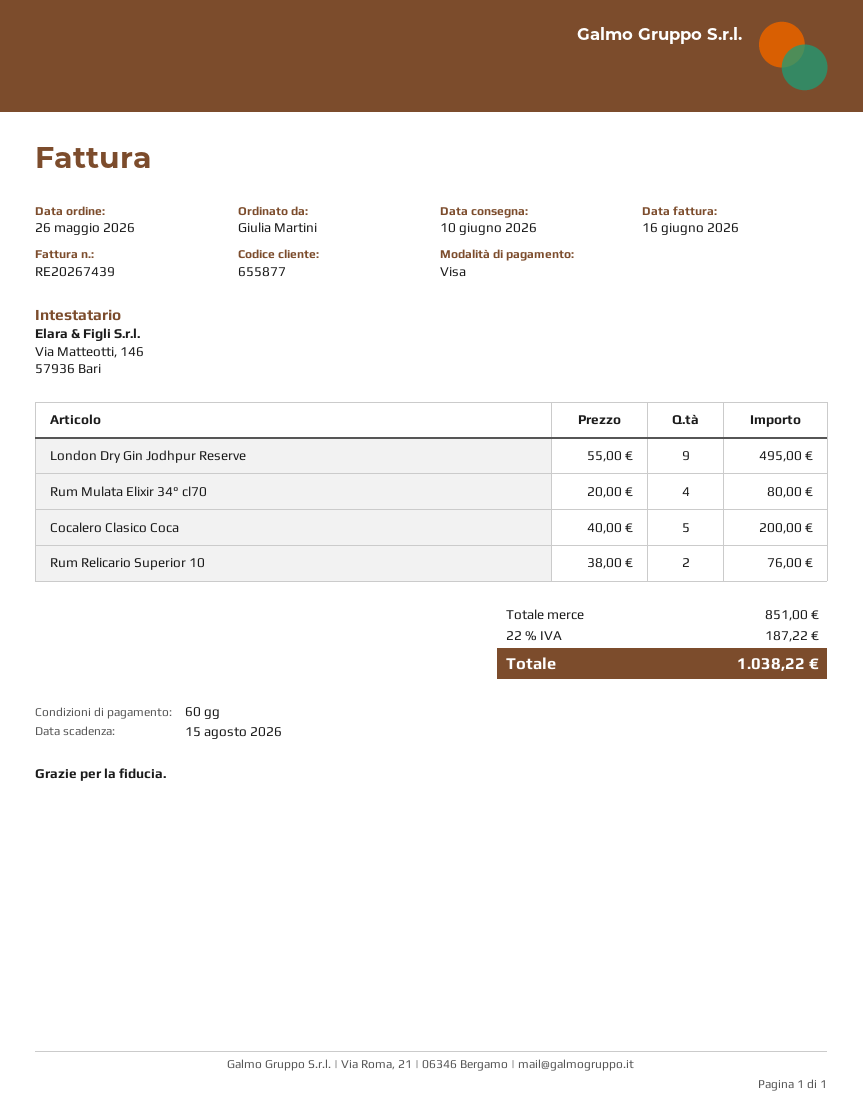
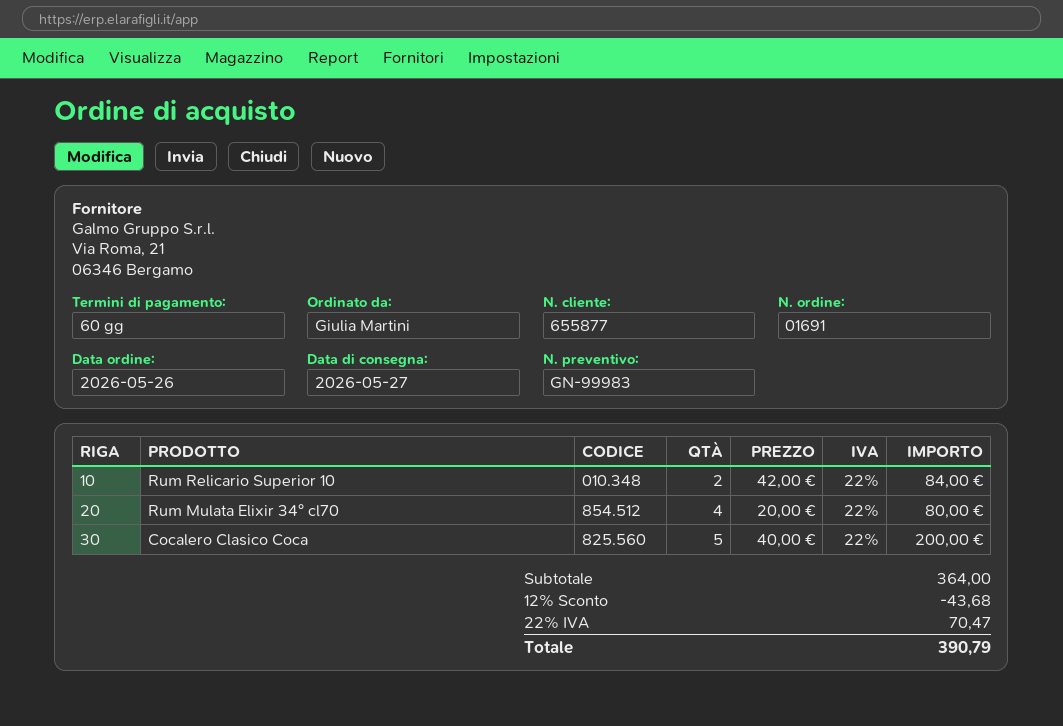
delivery date: 2026-06-10 -> 2026-05-27
London Dry Gin Jodhpur Reserve: 9 x 55.00 = 495.00 -> none
Rum Relicario Superior 10: 2 x 38.00 = 76.00 -> 2 x 42.00 = 84.00
subtotal: 851.00 -> 364.00
discount: none -> 12% = 43.68
tax: 22% = 187.22 -> 22% = 70.47
total: 1038.22 -> 390.79

